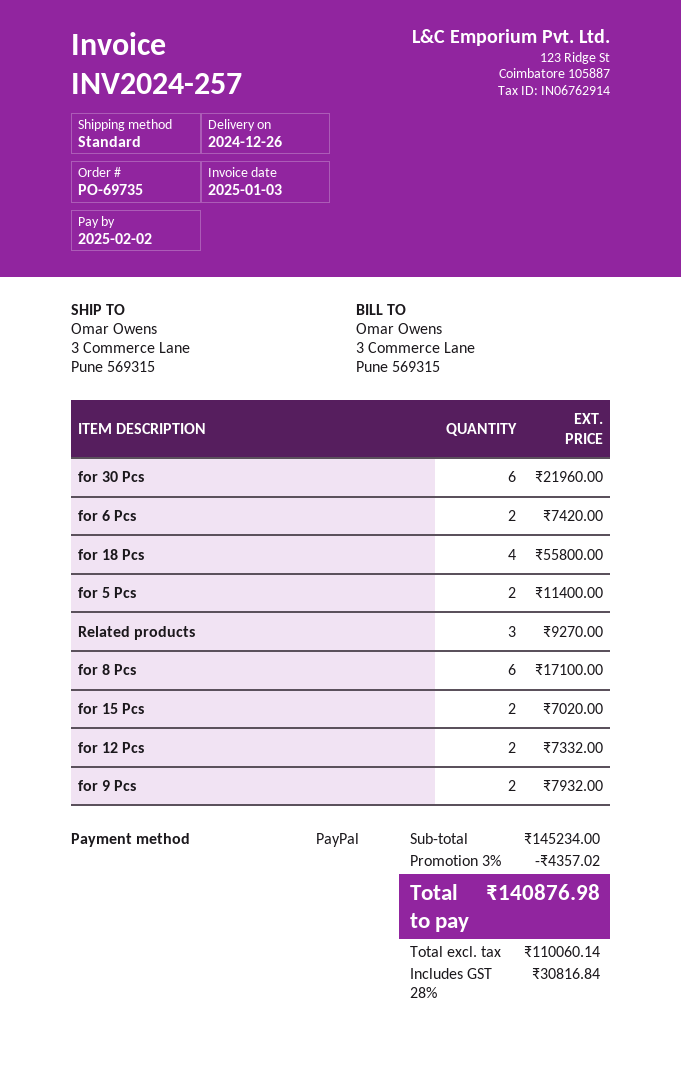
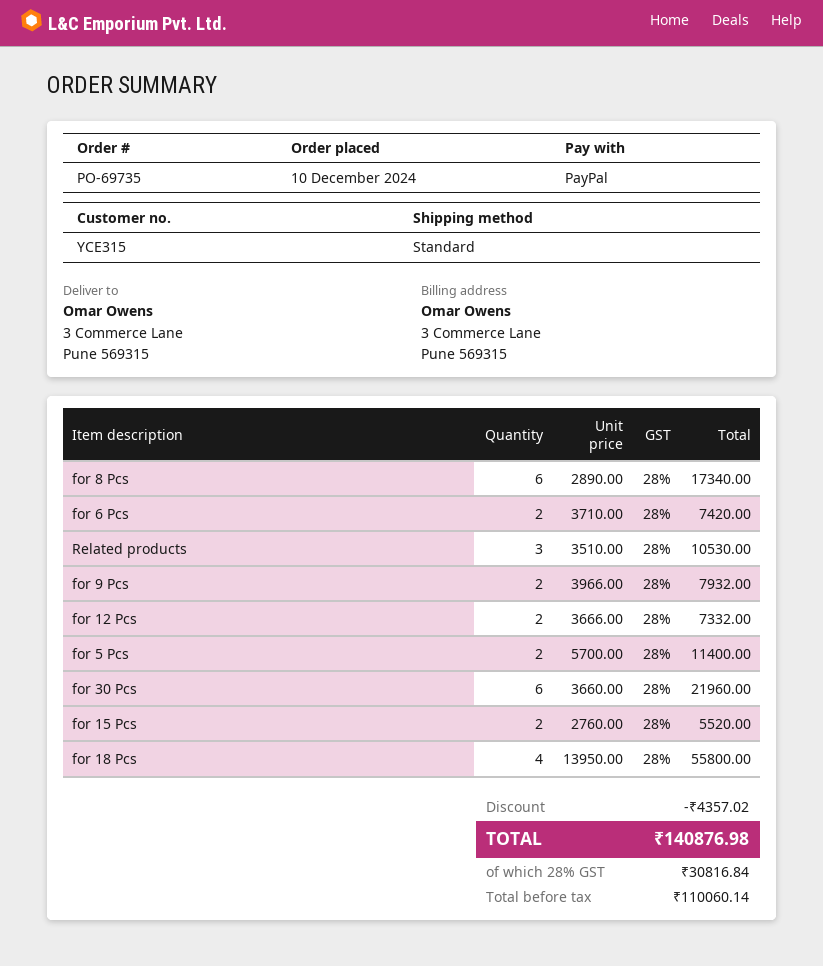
Related products: 3 for 9270.00 -> 3 for 10530.00
for 8 Pcs: 6 for 17100.00 -> 6 for 17340.00
for 15 Pcs: 2 for 7020.00 -> 2 for 5520.00

